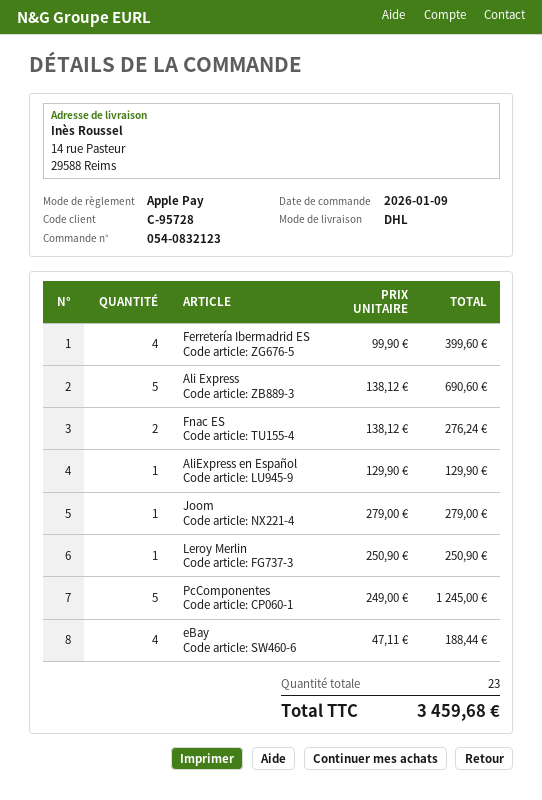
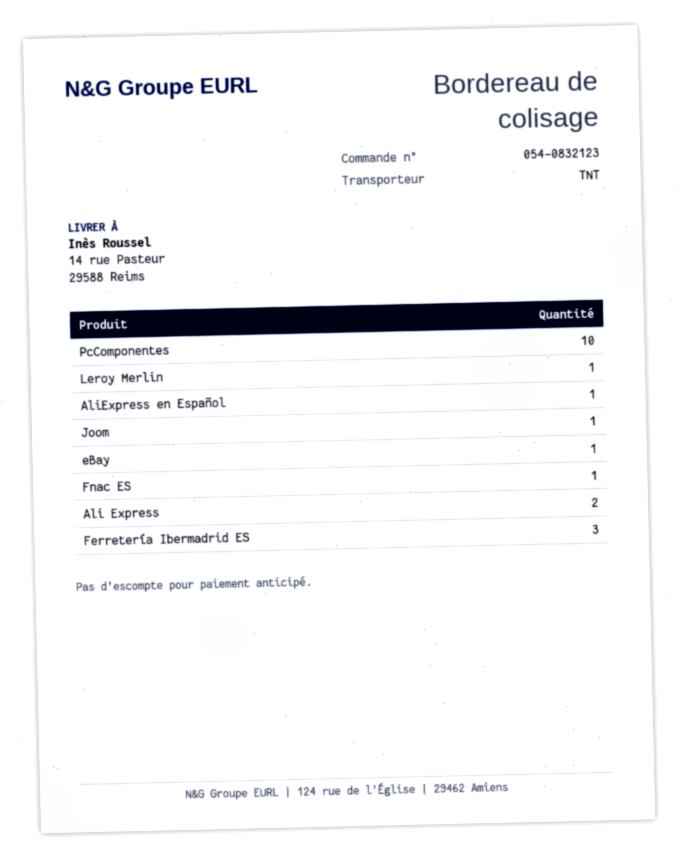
shipping method: DHL -> TNT
Ferretería Ibermadrid ES: 4 -> 3
Ali Express: 5 -> 2
Fnac ES: 2 -> 1
PcComponentes: 5 -> 10
eBay: 4 -> 1

